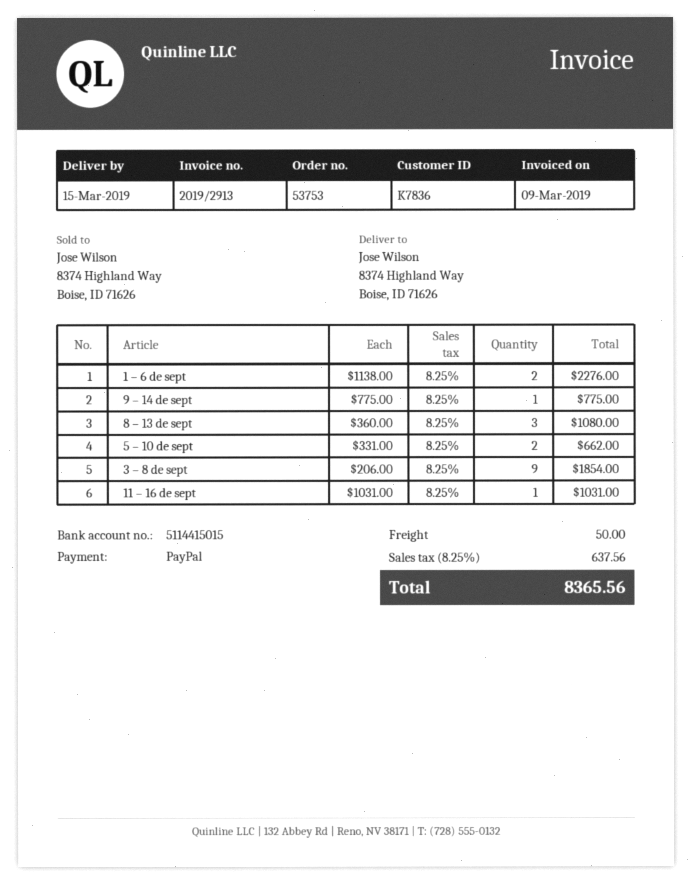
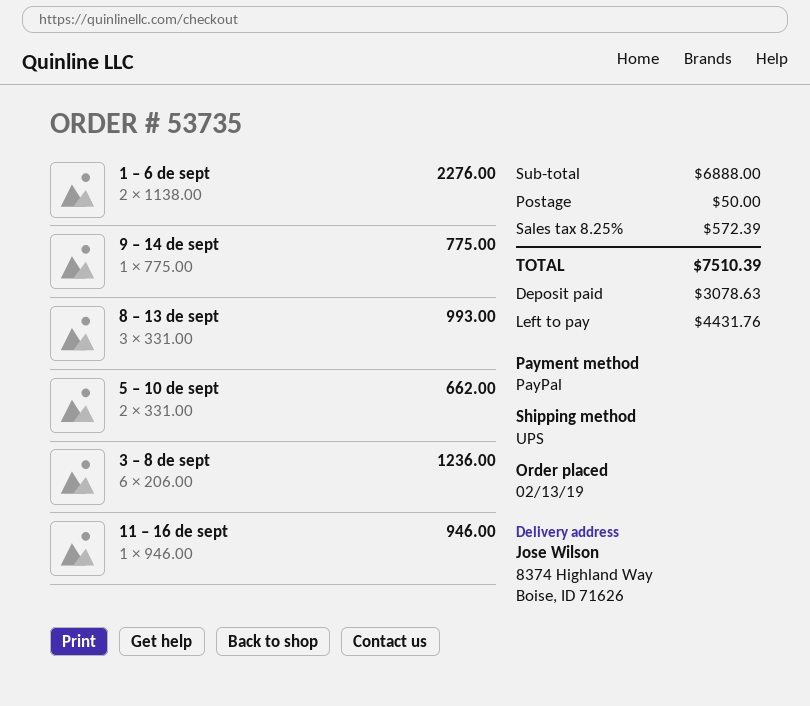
order number: 53753 -> 53735
8 – 13 de sept: 3 x 360.00 = 1080.00 -> 3 x 331.00 = 993.00
3 – 8 de sept: 9 x 206.00 = 1854.00 -> 6 x 206.00 = 1236.00
11 – 16 de sept: 1 x 1031.00 = 1031.00 -> 1 x 946.00 = 946.00
tax: 8.25% = 637.56 -> 8.25% = 572.39
total: 8365.56 -> 7510.39

